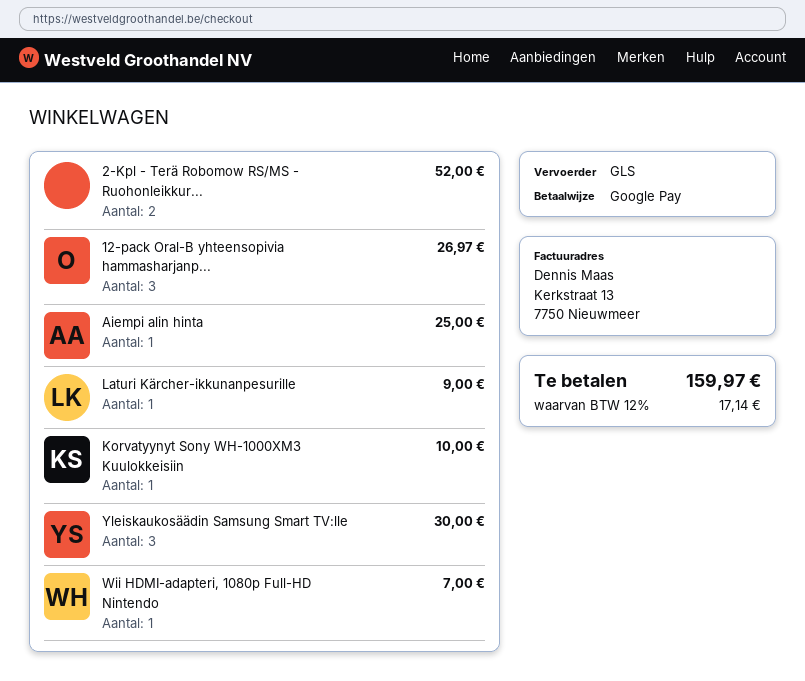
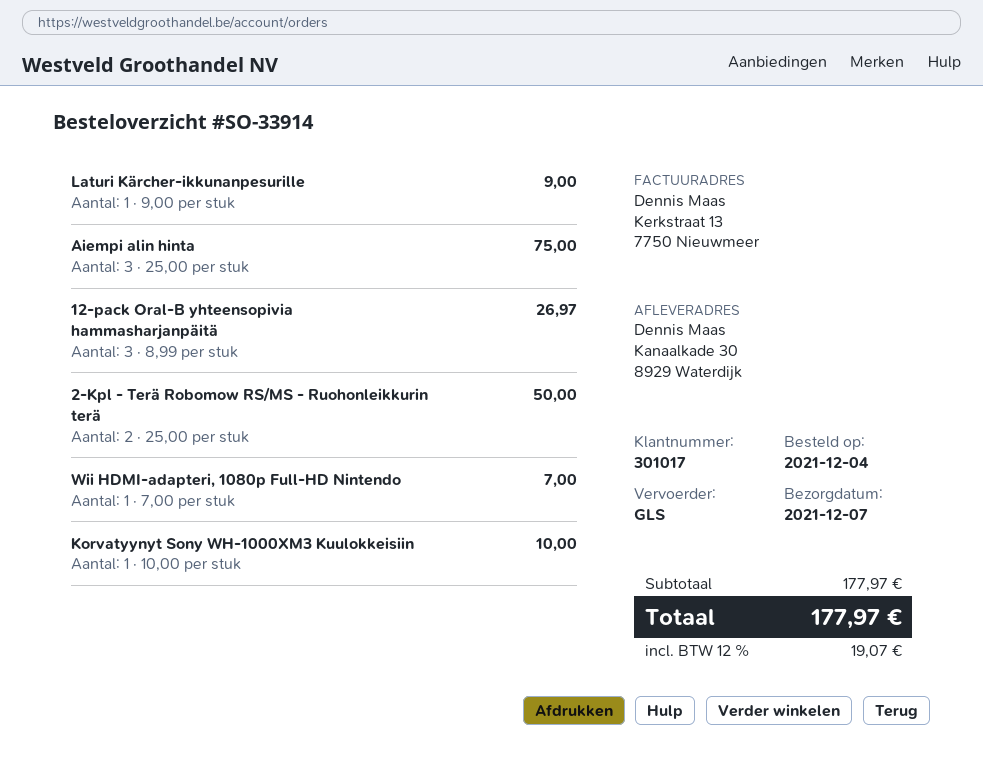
2-Kpl - Terä Robomow RS/MS - Ruohonleikkur...: 2 for 52.00 -> 2 for 50.00
Aiempi alin hinta: 1 for 25.00 -> 3 for 75.00
Yleiskaukosäädin Samsung Smart TV:lle: 3 for 30.00 -> none
tax: 12% = 17.14 -> 12% = 19.07
total: 159.97 -> 177.97

